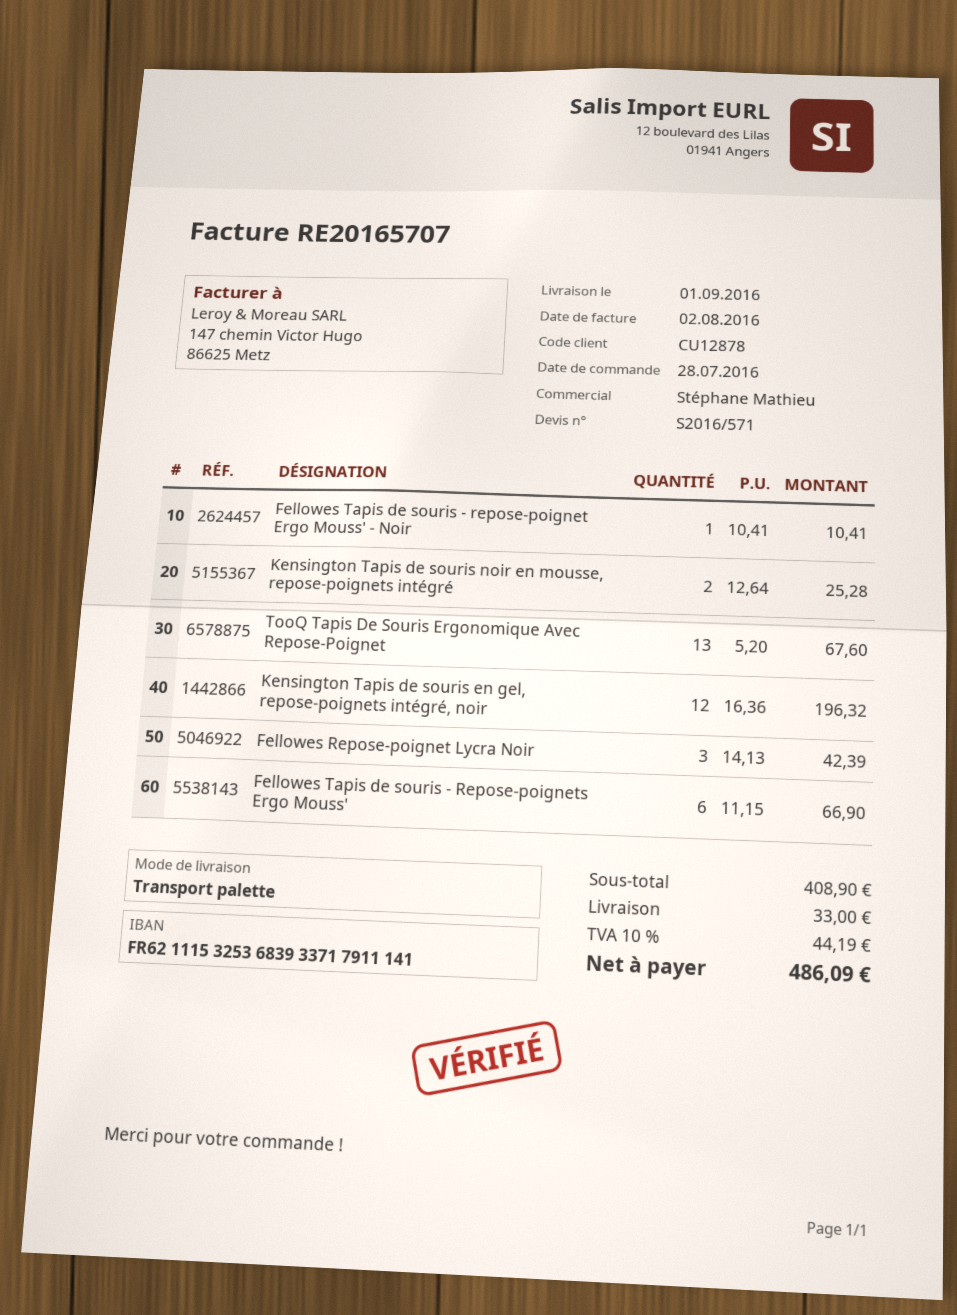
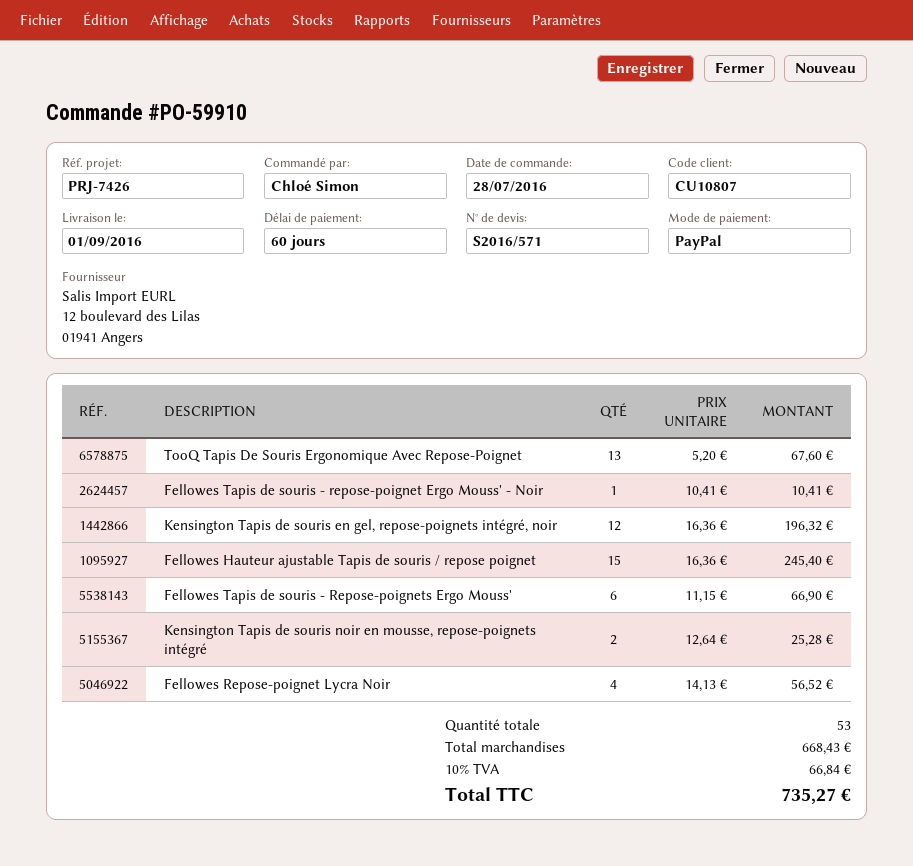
customer number: CU12878 -> CU10807
Fellowes Repose-poignet Lycra Noir: 3 x 14.13 = 42.39 -> 4 x 14.13 = 56.52
Fellowes Hauteur ajustable Tapis de souris / repose poignet: none -> 15 x 16.36 = 245.40
subtotal: 408.90 -> 668.43
shipping: 33.00 -> none
tax: 10% = 44.19 -> 10% = 66.84
total: 486.09 -> 735.27

